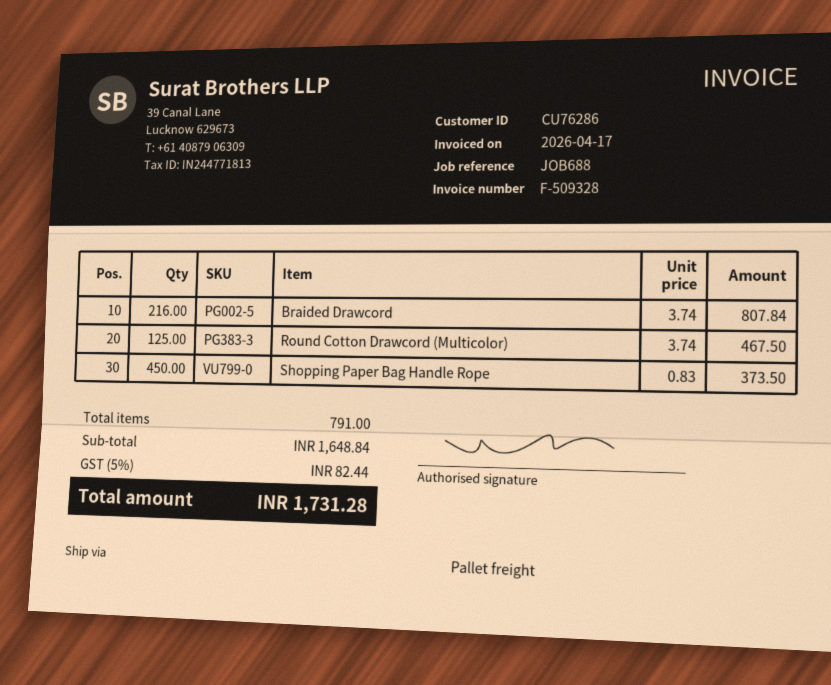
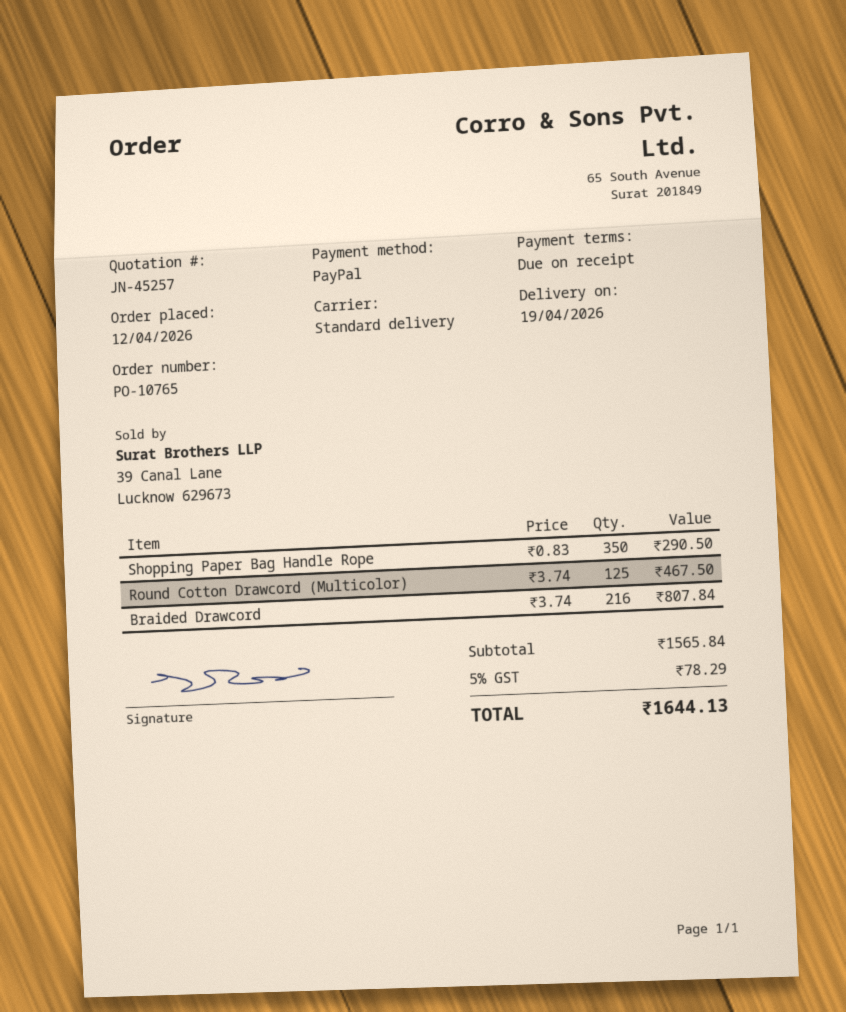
shipping method: pallet freight -> standard
Shopping Paper Bag Handle Rope: 450 x 0.83 = 373.50 -> 350 x 0.83 = 290.50
subtotal: 1648.84 -> 1565.84
tax: 5% = 82.44 -> 5% = 78.29
total: 1731.28 -> 1644.13

